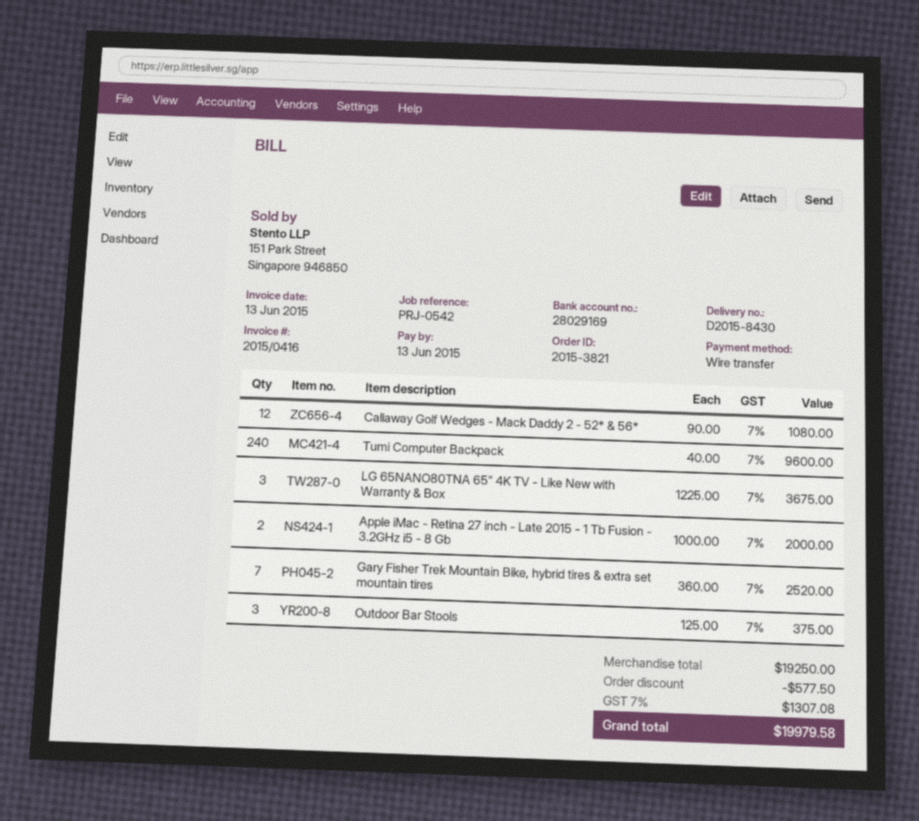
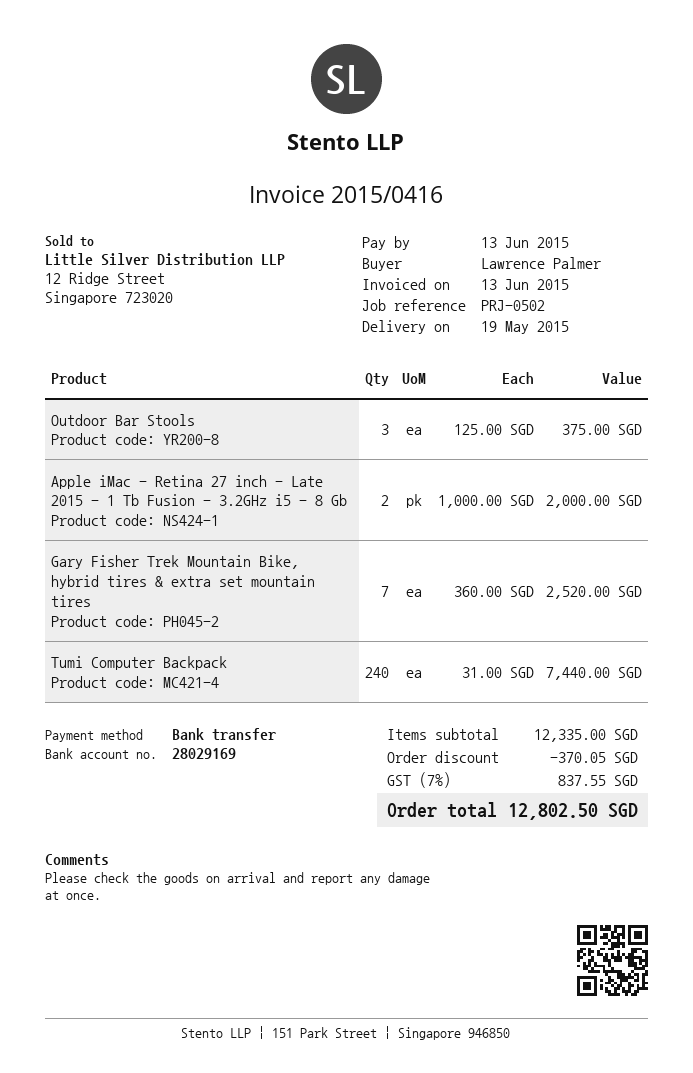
reference: PRJ-0542 -> PRJ-0502
Callaway Golf Wedges - Mack Daddy 2 - 52* & 56*: 12 x 90.00 = 1080.00 -> none
Tumi Computer Backpack: 240 x 40.00 = 9600.00 -> 240 x 31.00 = 7440.00
LG 65NANO80TNA 65” 4K TV - Like New with Warranty & Box: 3 x 1225.00 = 3675.00 -> none
subtotal: 19250.00 -> 12335.00
discount: 577.50 -> 370.05
tax: 7% = 1307.08 -> 7% = 837.55
total: 19979.58 -> 12802.50

